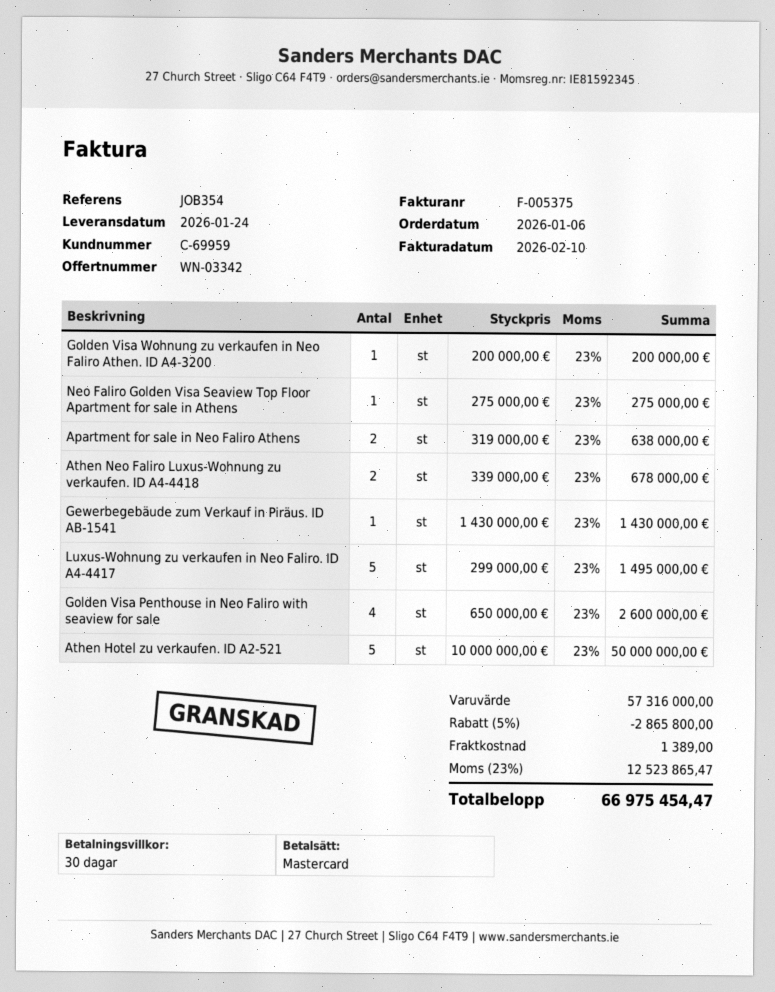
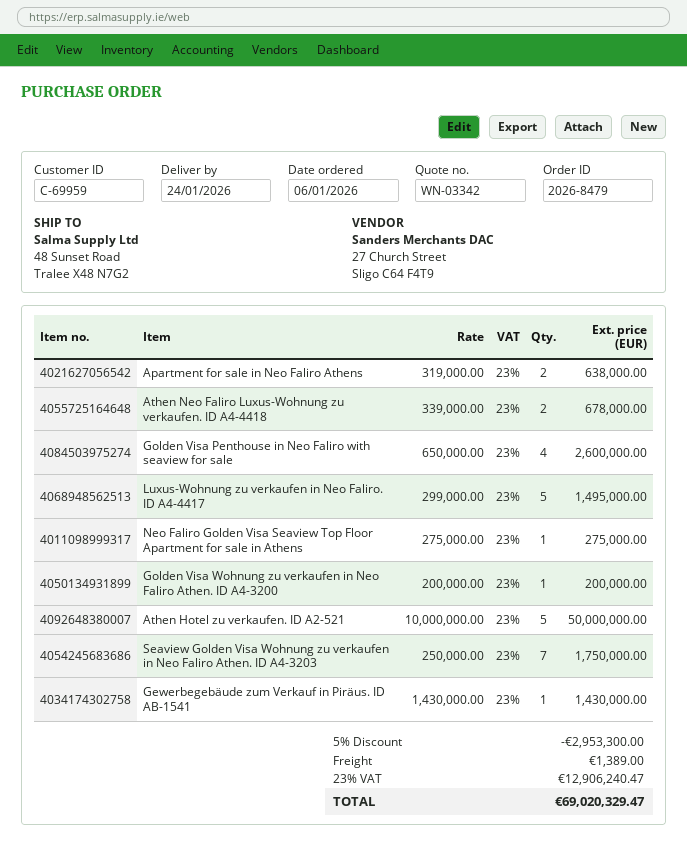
Seaview Golden Visa Wohnung zu verkaufen in Neo Faliro Athen. ID A4-3203: none -> 7 x 250000.00 = 1750000.00
discount: 5% = 2865800.00 -> 5% = 2953300.00
tax: 23% = 12523865.47 -> 23% = 12906240.47
total: 66975454.47 -> 69020329.47

